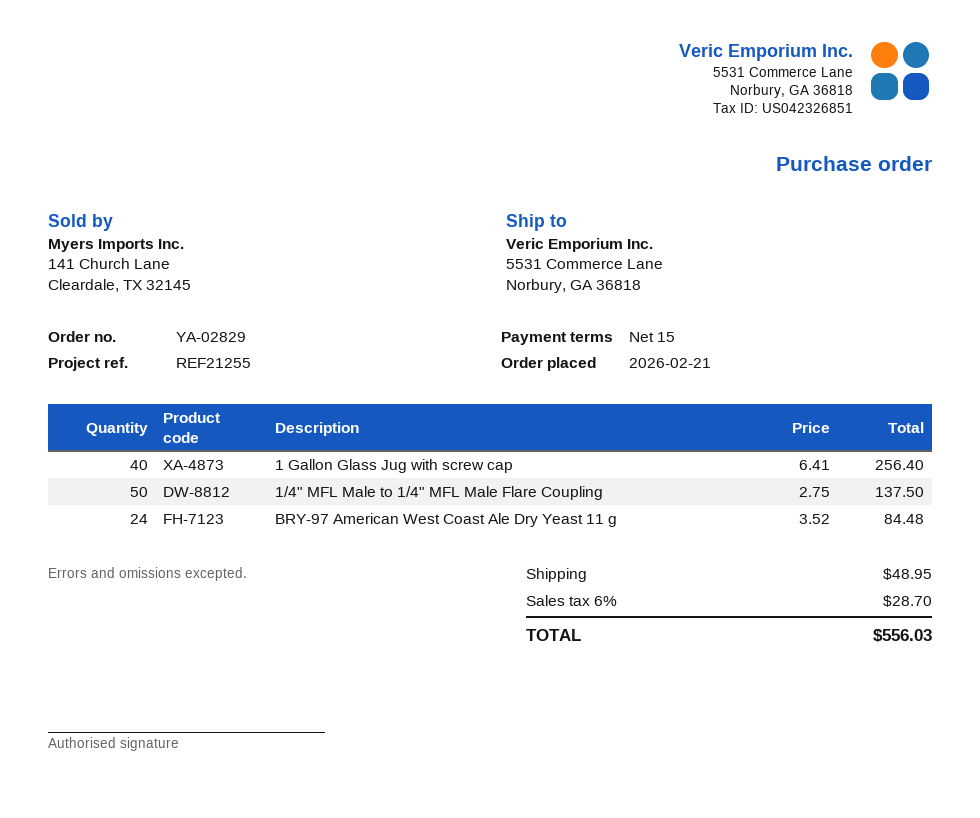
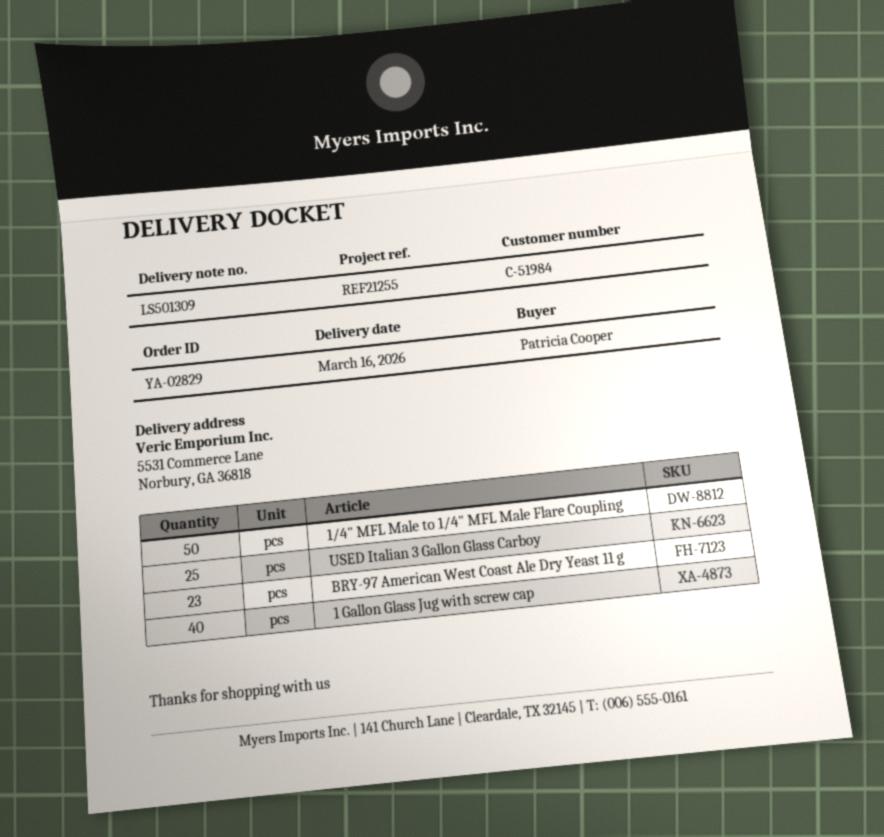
BRY-97 American West Coast Ale Dry Yeast 11 g: 24 -> 23
USED Italian 3 Gallon Glass Carboy: none -> 25

